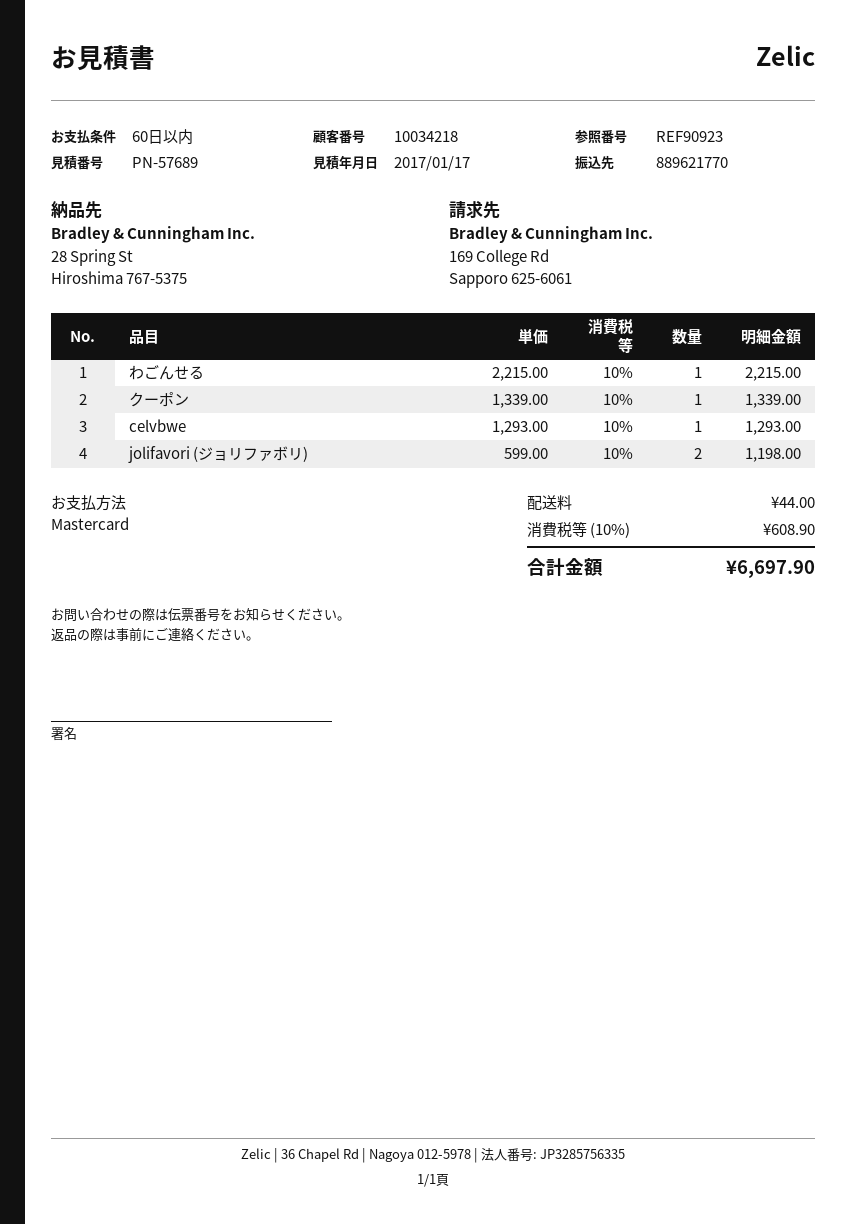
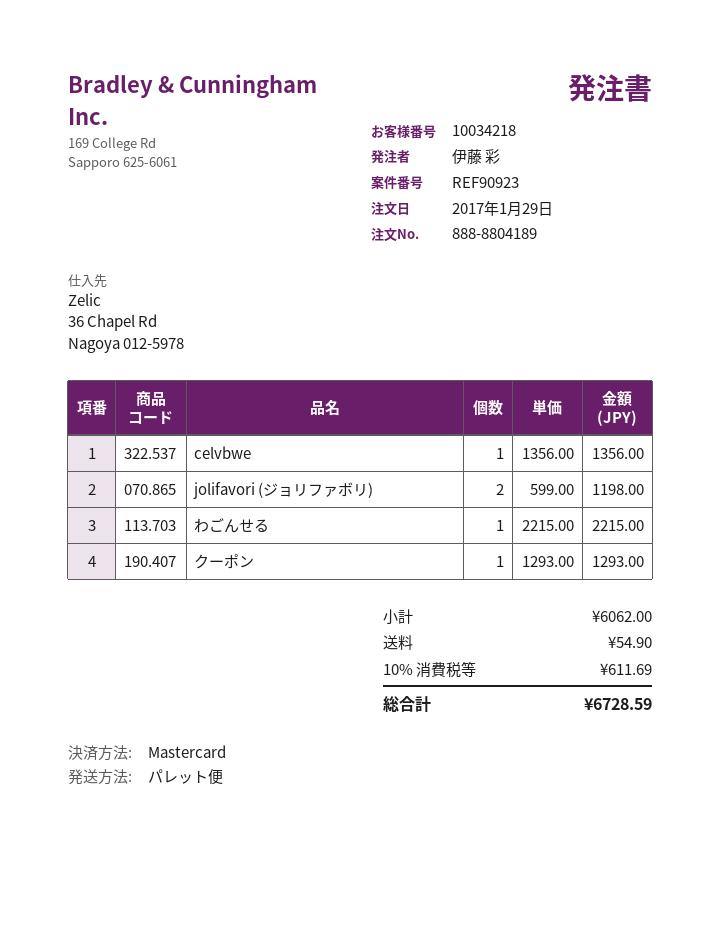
クーポン: 1 x 1339.00 = 1339.00 -> 1 x 1293.00 = 1293.00
celvbwe: 1 x 1293.00 = 1293.00 -> 1 x 1356.00 = 1356.00
shipping: 44.00 -> 54.90
tax: 10% = 608.90 -> 10% = 611.69
total: 6697.90 -> 6728.59

